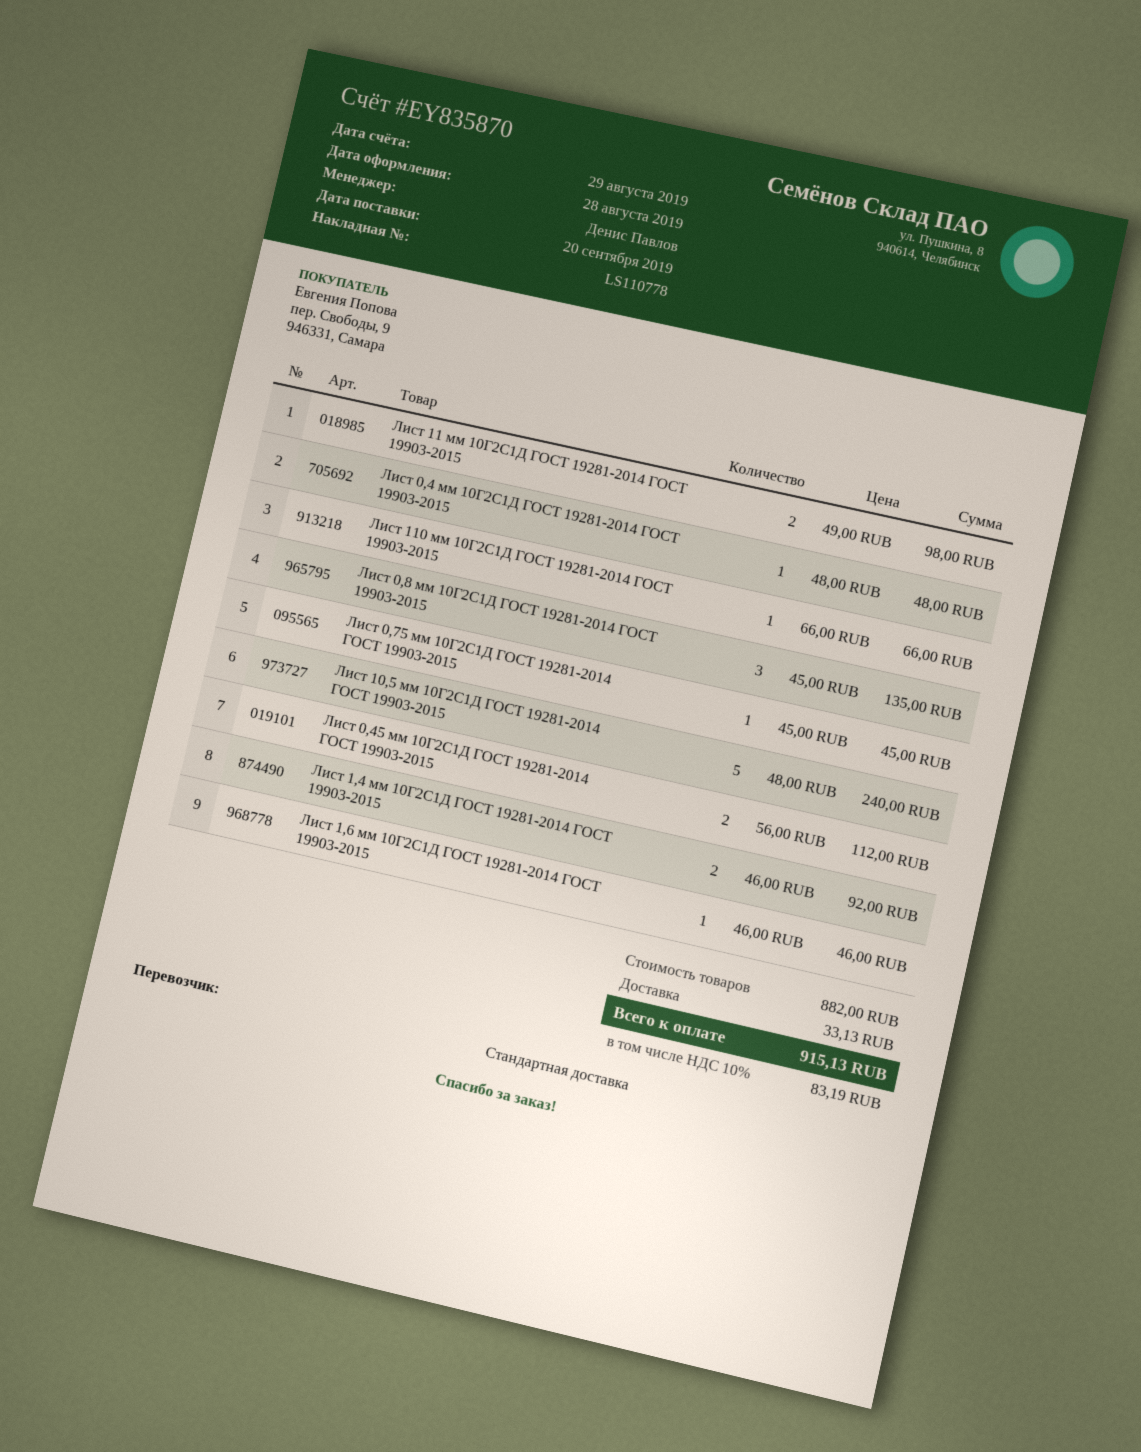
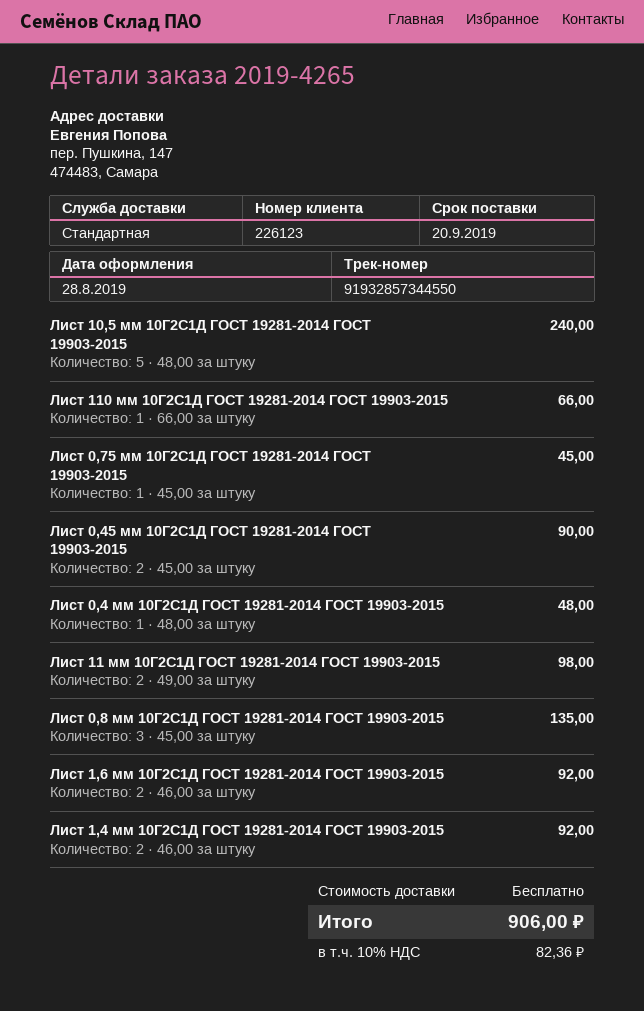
Лист 0,45 мм 10Г2С1Д ГОСТ 19281-2014 ГОСТ 19903-2015: 2 x 56.00 = 112.00 -> 2 x 45.00 = 90.00
Лист 1,6 мм 10Г2С1Д ГОСТ 19281-2014 ГОСТ 19903-2015: 1 x 46.00 = 46.00 -> 2 x 46.00 = 92.00
shipping: 33.13 -> 0.00
tax: 10% = 83.19 -> 10% = 82.36
total: 915.13 -> 906.00

